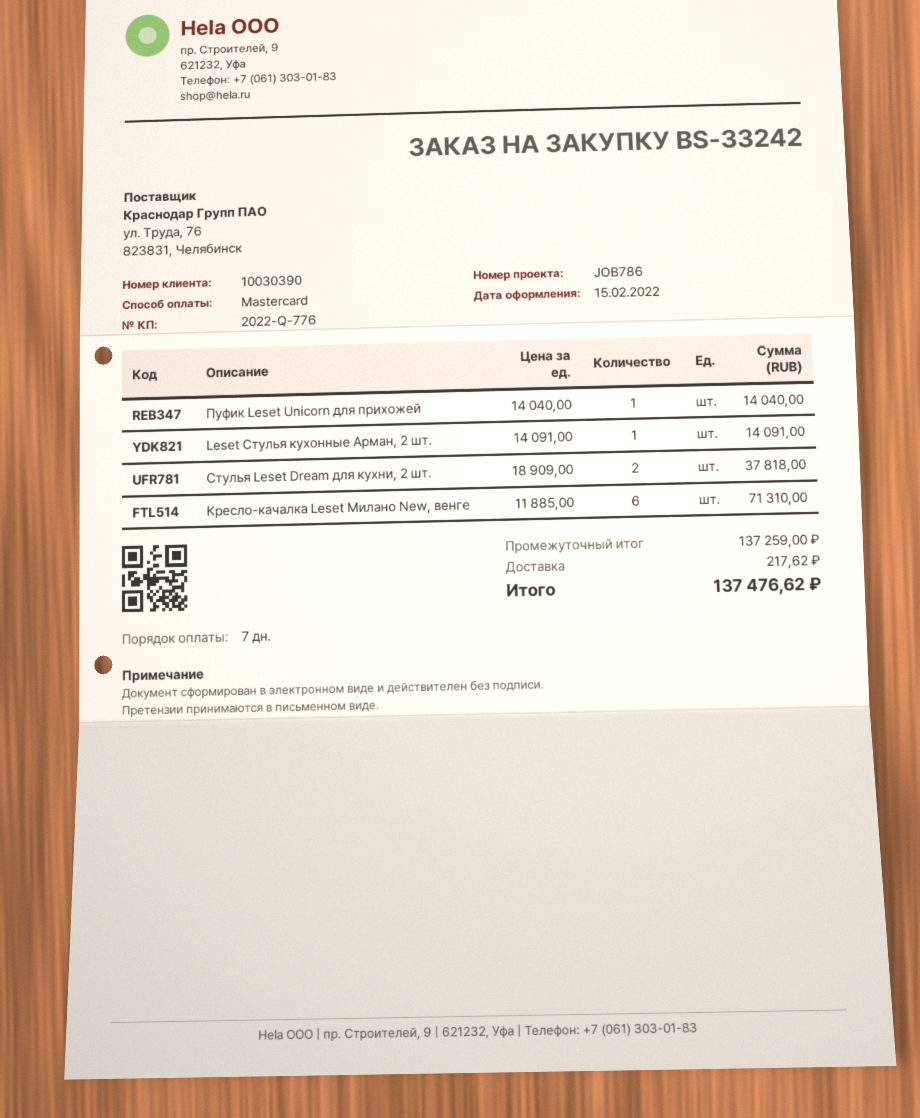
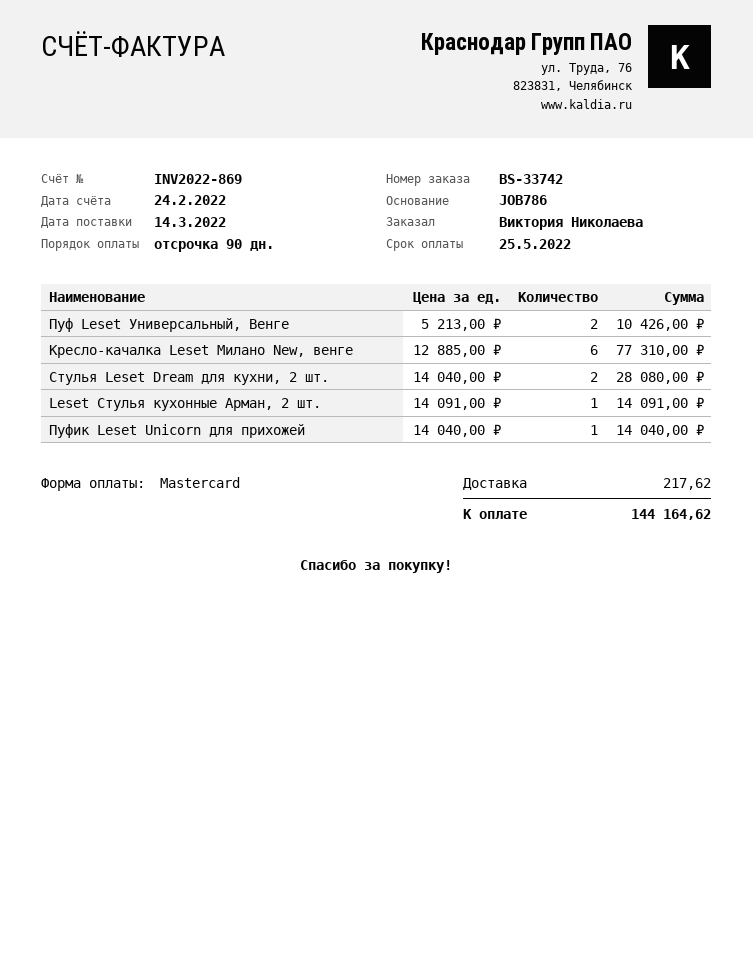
order number: BS-33242 -> BS-33742
payment terms: 7 days -> 90 days
Стулья Leset Dream для кухни, 2 шт.: 2 x 18909.00 = 37818.00 -> 2 x 14040.00 = 28080.00
Кресло-качалка Leset Милано New, венге: 6 x 11885.00 = 71310.00 -> 6 x 12885.00 = 77310.00
Пуф Leset Универсальный, Венге: none -> 2 x 5213.00 = 10426.00
total: 137476.62 -> 144164.62

